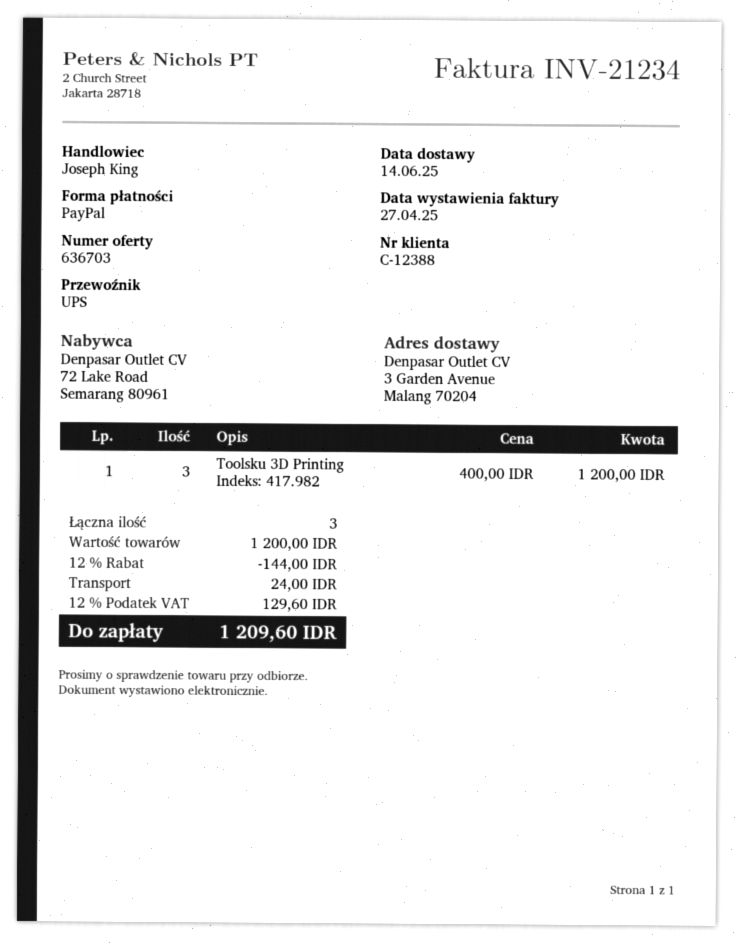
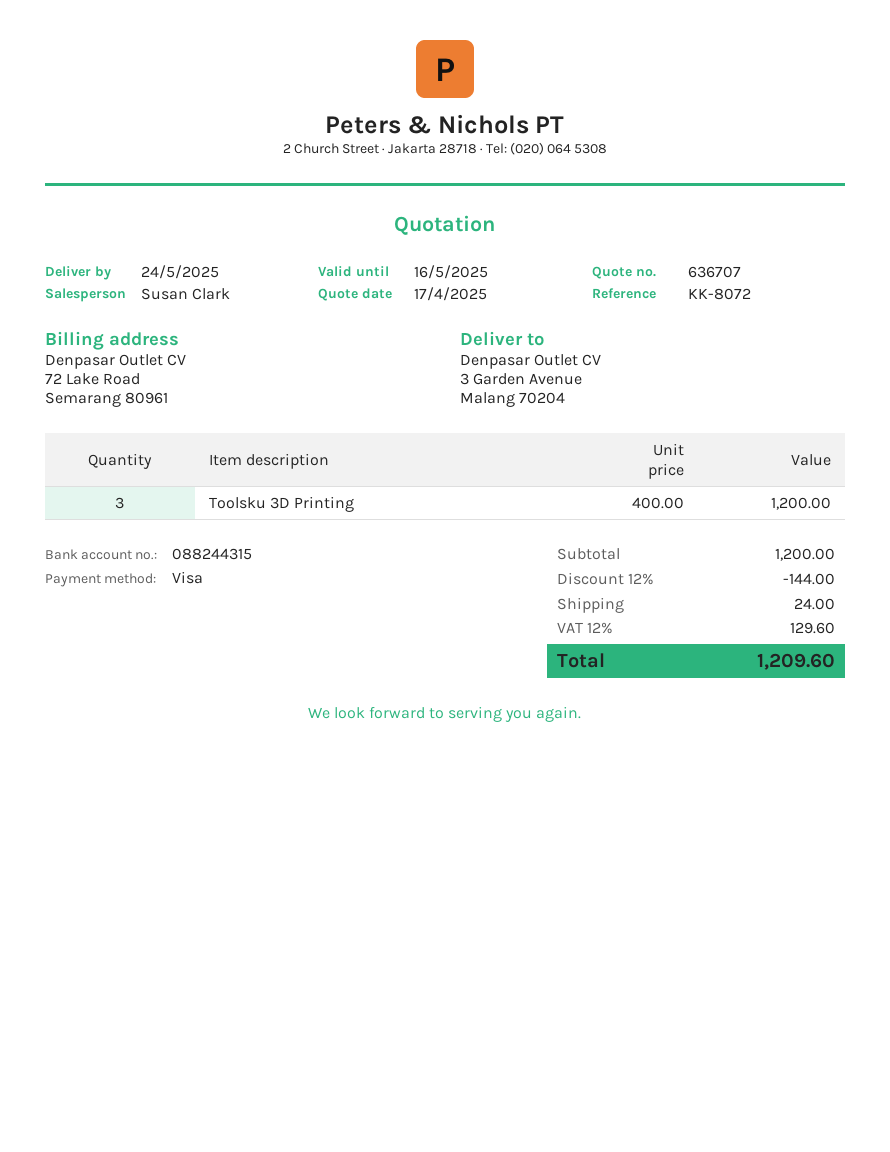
quote number: 636703 -> 636707
delivery date: 2025-06-14 -> 2025-05-24
sales rep: Joseph King -> Susan Clark
payment method: PayPal -> Visa

